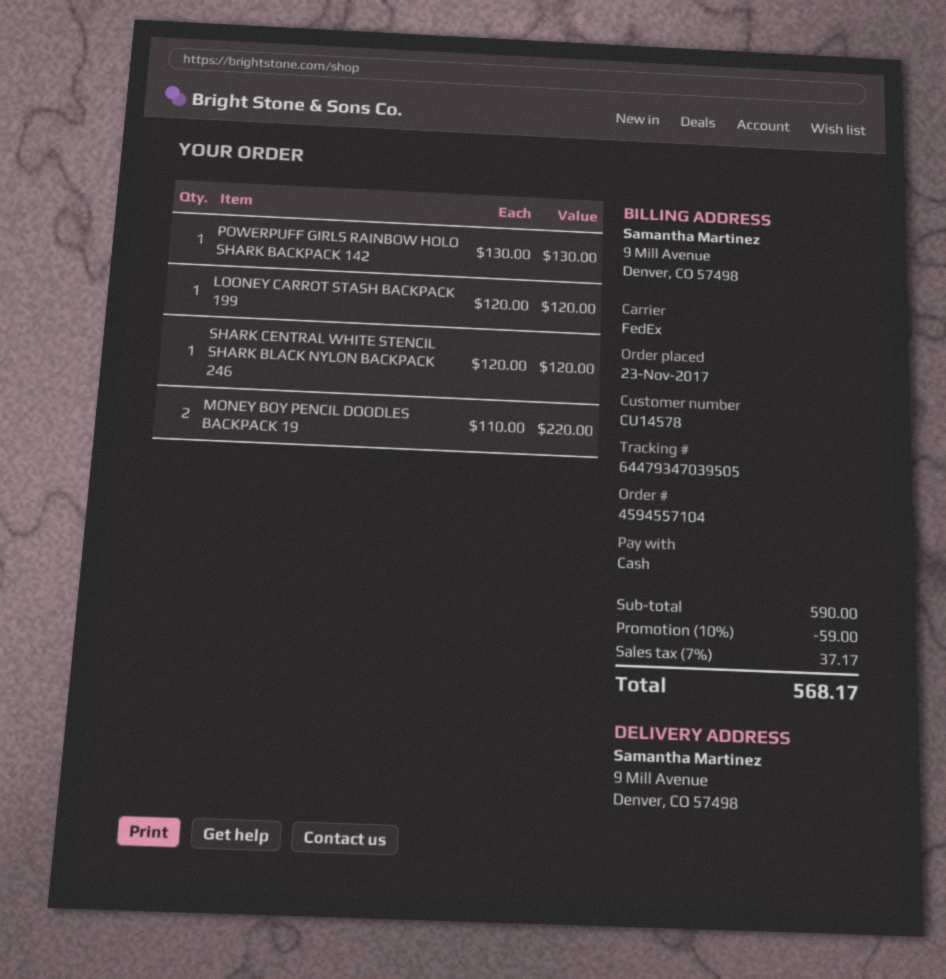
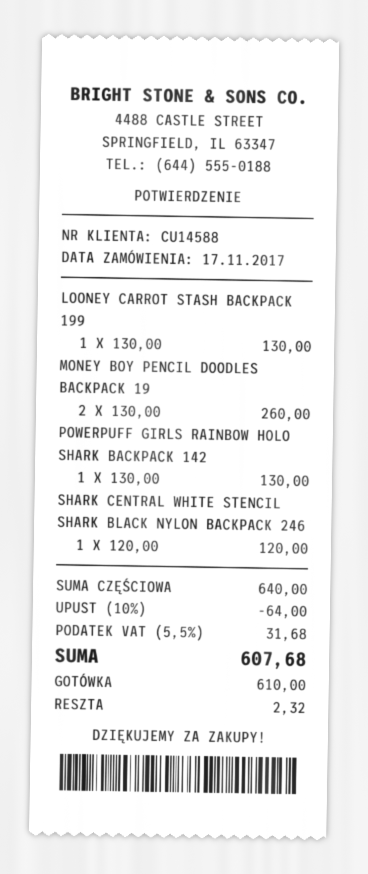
order date: 2017-11-23 -> 2017-11-17
customer number: CU14578 -> CU14588
LOONEY CARROT STASH BACKPACK 199: 1 x 120.00 = 120.00 -> 1 x 130.00 = 130.00
MONEY BOY PENCIL DOODLES BACKPACK 19: 2 x 110.00 = 220.00 -> 2 x 130.00 = 260.00
subtotal: 590.00 -> 640.00
discount: 10% = 59.00 -> 10% = 64.00
tax: 7% = 37.17 -> 5.5% = 31.68
total: 568.17 -> 607.68

